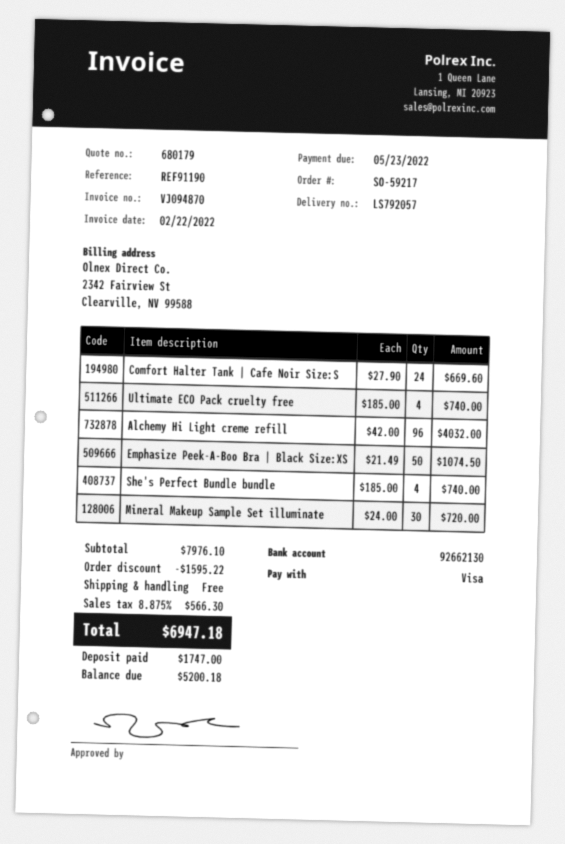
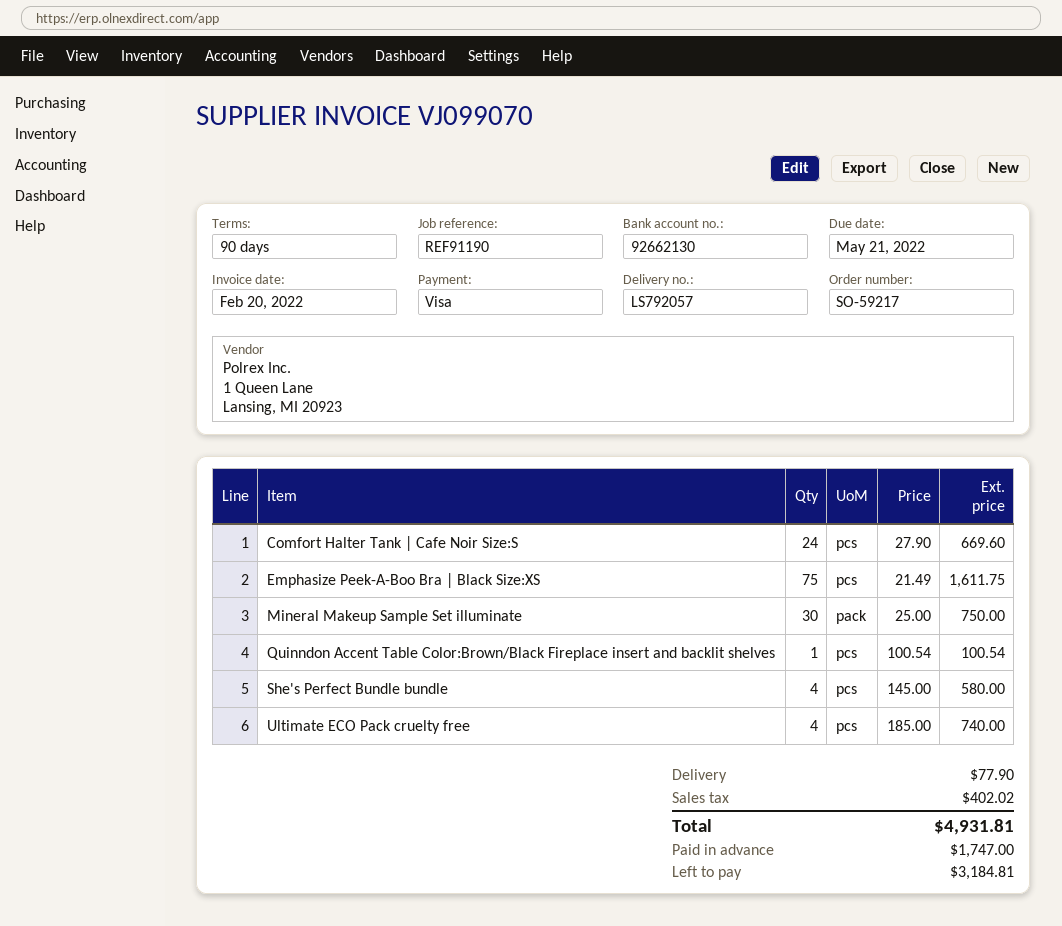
invoice number: VJ094870 -> VJ099070
invoice date: 2022-02-22 -> 2022-02-20
due date: 2022-05-23 -> 2022-05-21
Alchemy Hi Light creme refill: 96 x 42.00 = 4032.00 -> none
Emphasize Peek-A-Boo Bra | Black Size:XS: 50 x 21.49 = 1074.50 -> 75 x 21.49 = 1611.75
She's Perfect Bundle bundle: 4 x 185.00 = 740.00 -> 4 x 145.00 = 580.00
Mineral Makeup Sample Set illuminate: 30 x 24.00 = 720.00 -> 30 x 25.00 = 750.00
Quinndon Accent Table Color:Brown/Black Fireplace insert and backlit shelves: none -> 1 x 100.54 = 100.54
discount: 1595.22 -> none
shipping: 0.00 -> 77.90
tax: 566.30 -> 402.02
total: 6947.18 -> 4931.81
balance: 5200.18 -> 3184.81

